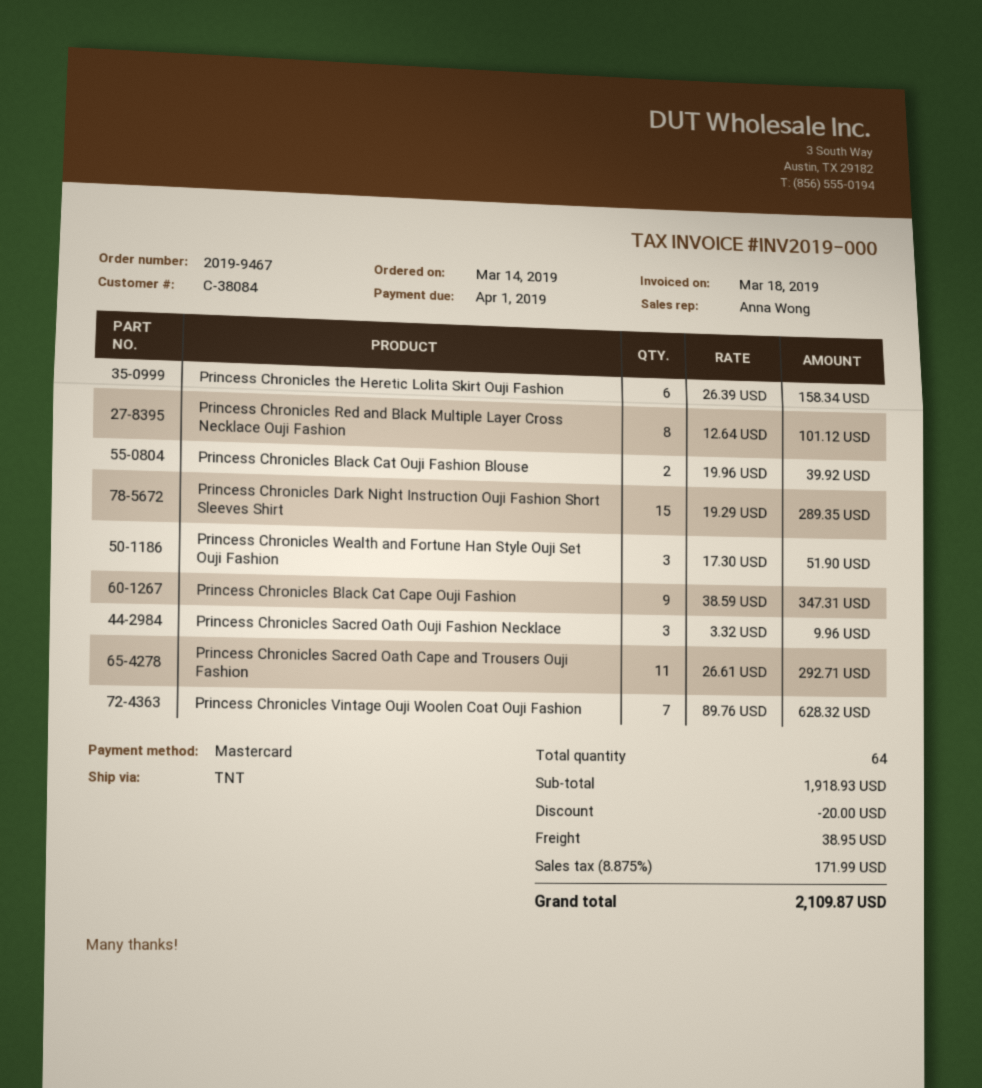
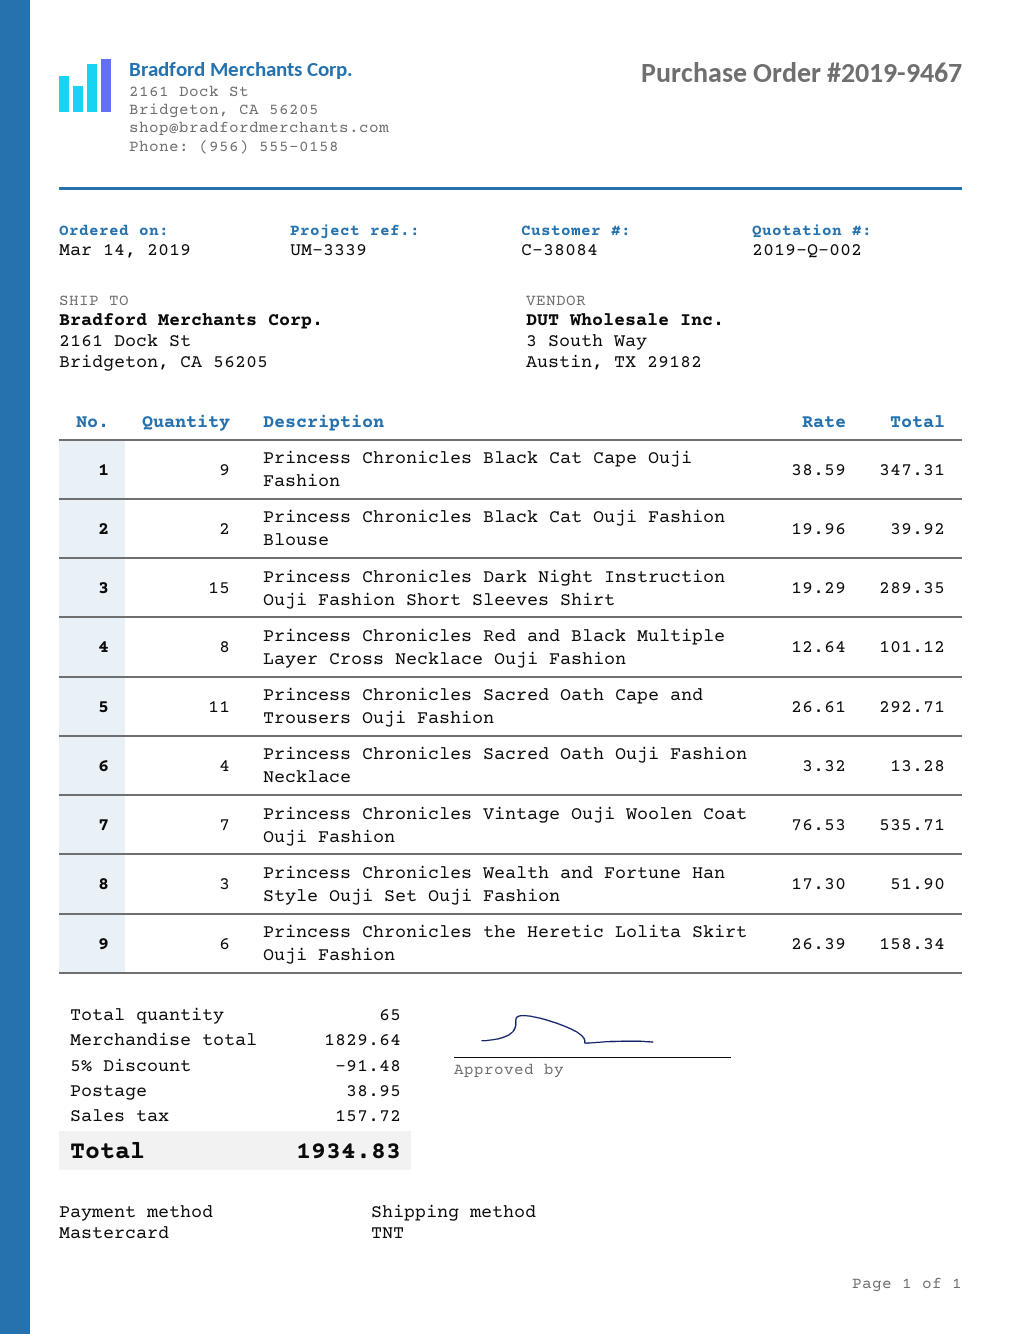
Princess Chronicles Sacred Oath Ouji Fashion Necklace: 3 x 3.32 = 9.96 -> 4 x 3.32 = 13.28
Princess Chronicles Vintage Ouji Woolen Coat Ouji Fashion: 7 x 89.76 = 628.32 -> 7 x 76.53 = 535.71
total quantity: 64 -> 65
subtotal: 1918.93 -> 1829.64
discount: 20.00 -> 91.48
tax: 171.99 -> 157.72
total: 2109.87 -> 1934.83

